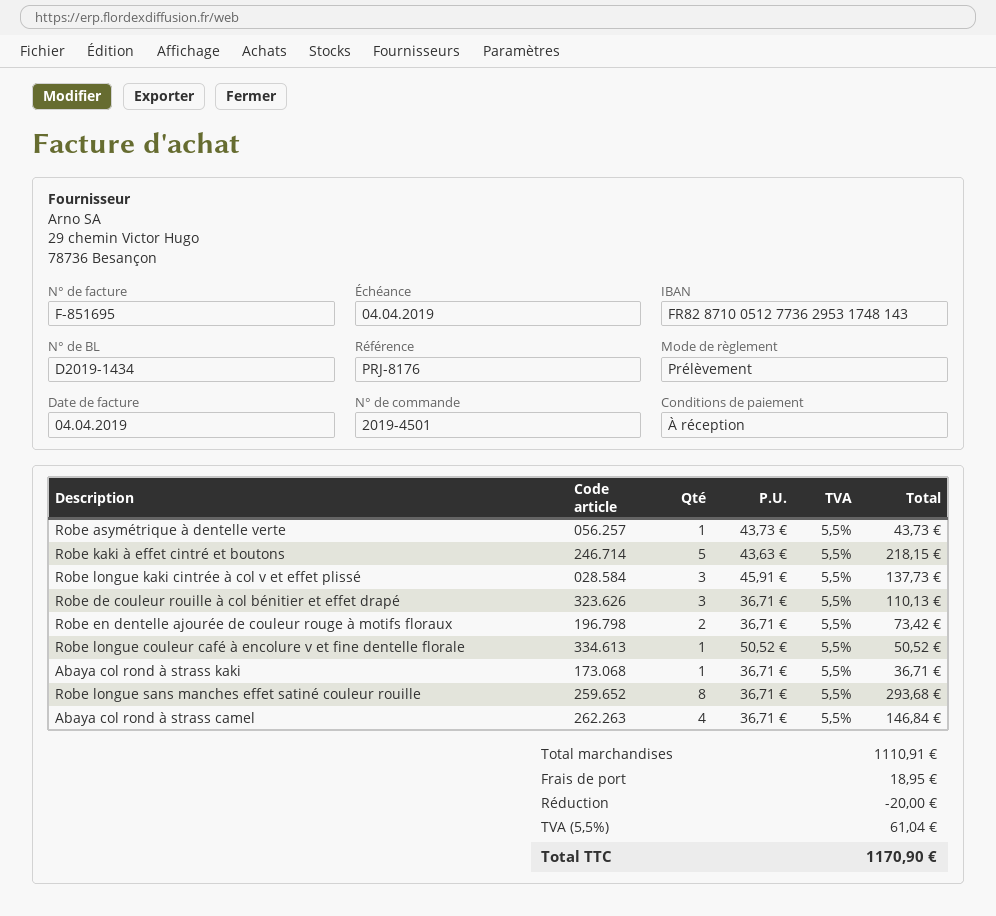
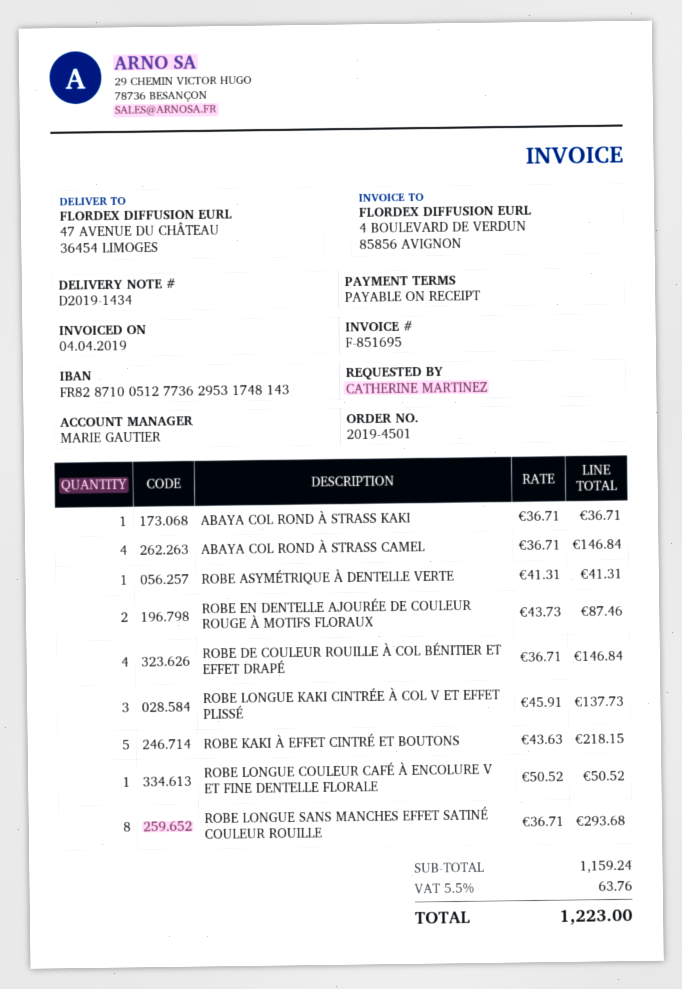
Robe asymétrique à dentelle verte: 1 x 43.73 = 43.73 -> 1 x 41.31 = 41.31
Robe de couleur rouille à col bénitier et effet drapé: 3 x 36.71 = 110.13 -> 4 x 36.71 = 146.84
Robe en dentelle ajourée de couleur rouge à motifs floraux: 2 x 36.71 = 73.42 -> 2 x 43.73 = 87.46
subtotal: 1110.91 -> 1159.24
discount: 20.00 -> none
shipping: 18.95 -> none
tax: 5.5% = 61.04 -> 5.5% = 63.76
total: 1170.90 -> 1223.00

